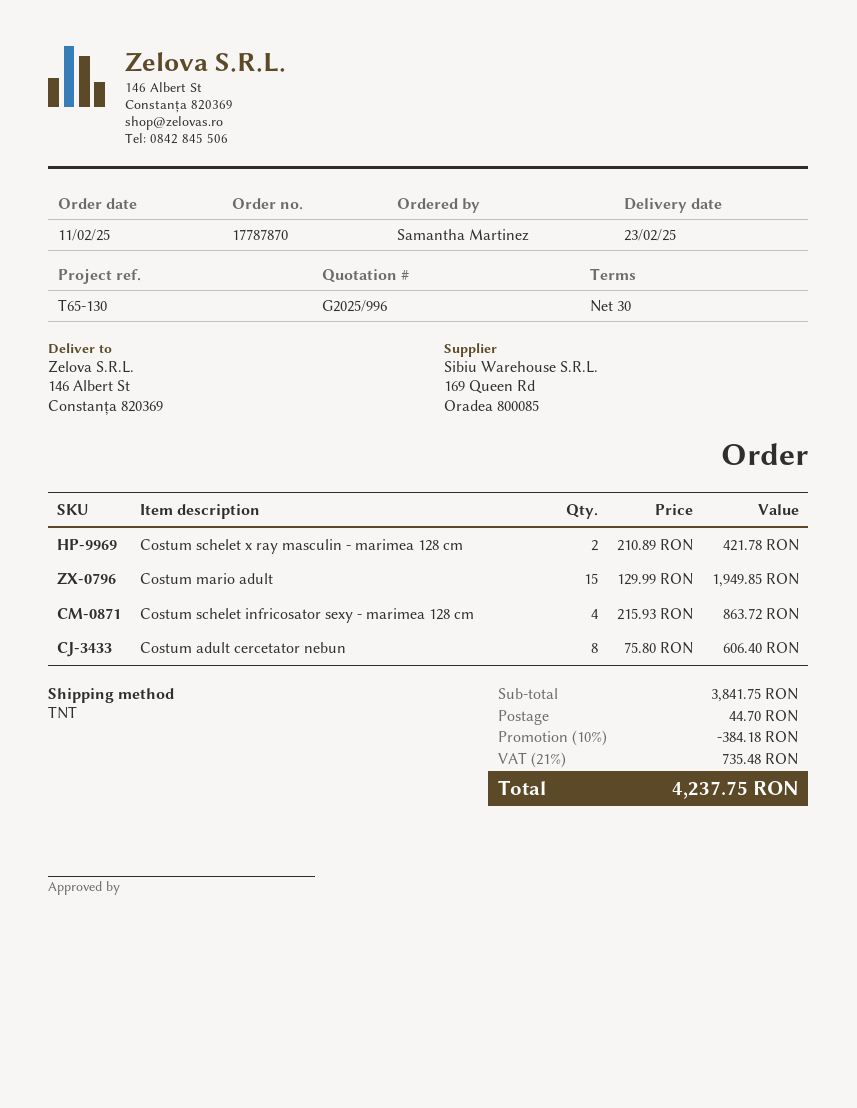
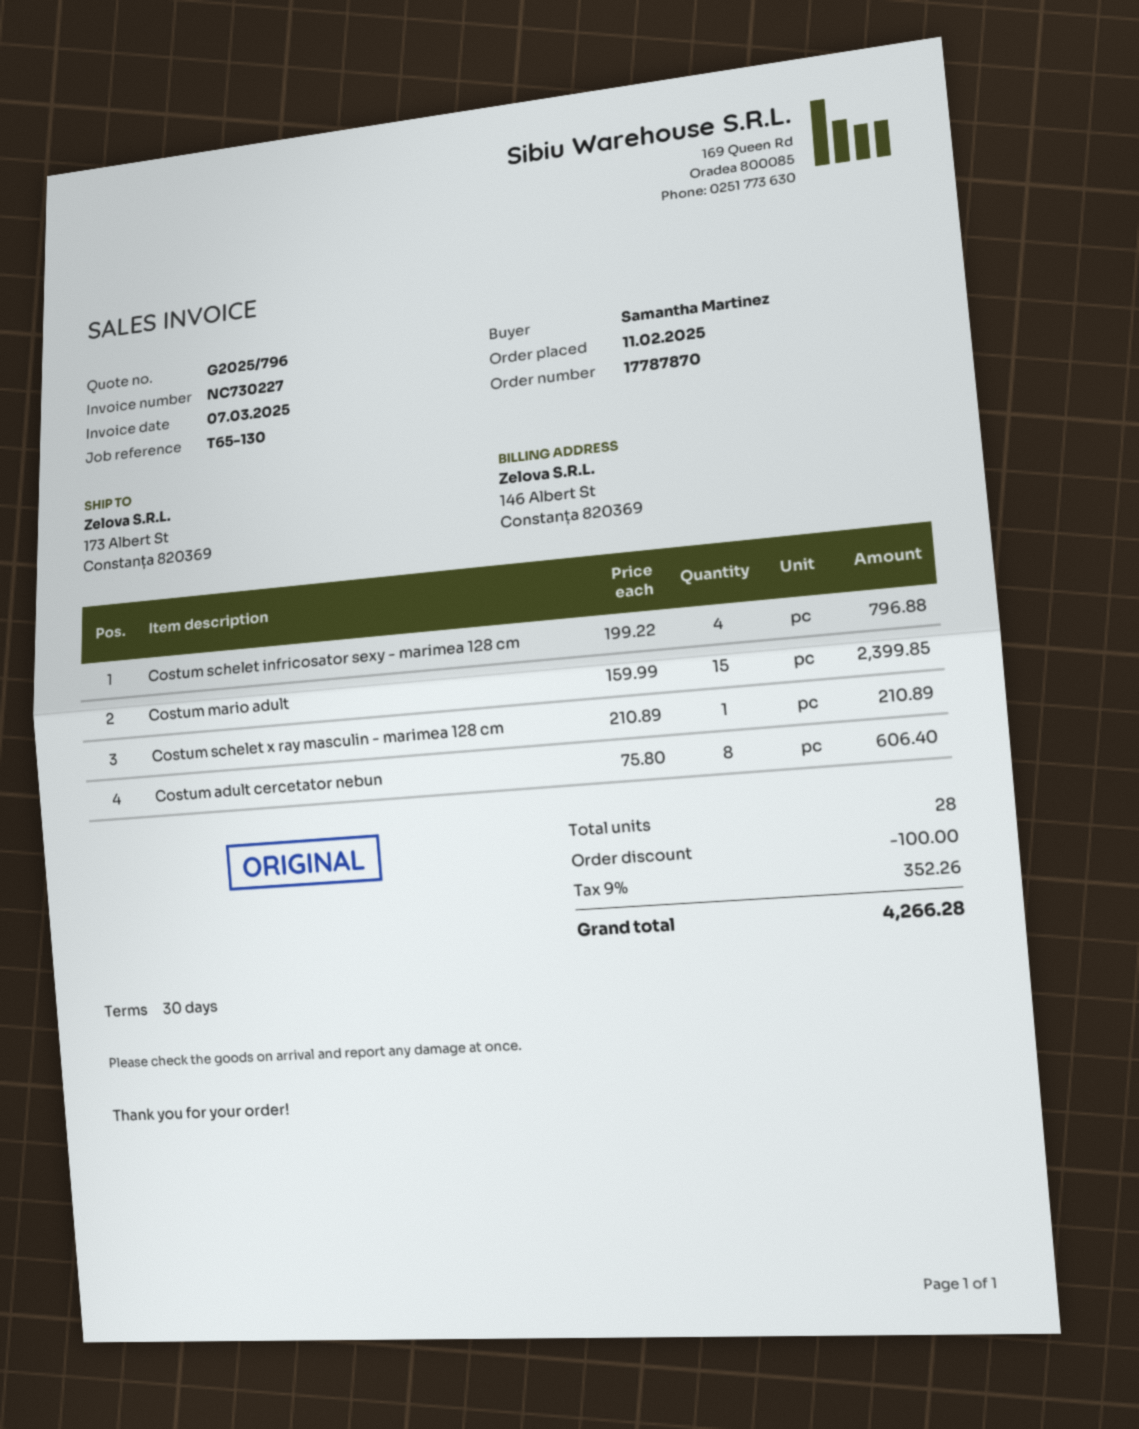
quote number: G2025/996 -> G2025/796
ship to: 146 Albert St, Constanța 820369 -> 173 Albert St, Constanța 820369
Costum schelet x ray masculin - marimea 128 cm: 2 x 210.89 = 421.78 -> 1 x 210.89 = 210.89
Costum mario adult: 15 x 129.99 = 1949.85 -> 15 x 159.99 = 2399.85
Costum schelet infricosator sexy - marimea 128 cm: 4 x 215.93 = 863.72 -> 4 x 199.22 = 796.88
discount: 384.18 -> 100.00
shipping: 44.70 -> none
tax: 21% = 735.48 -> 9% = 352.26
total: 4237.75 -> 4266.28

